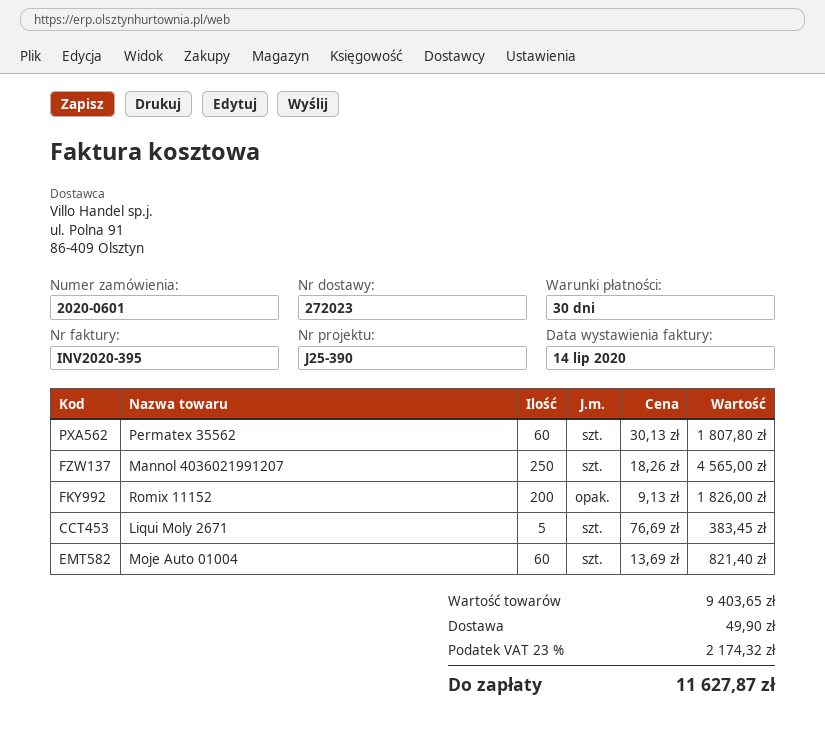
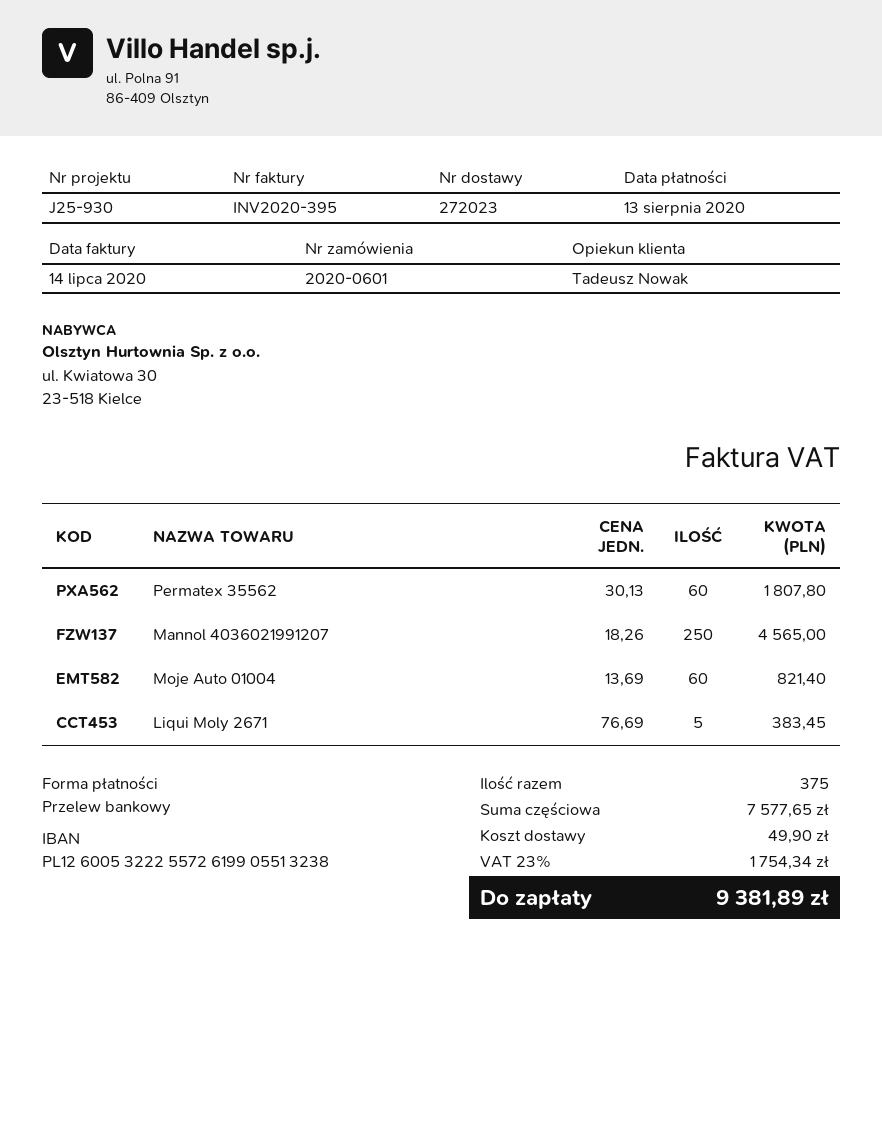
reference: J25-390 -> J25-930
Romix 11152: 200 x 9.13 = 1826.00 -> none
subtotal: 9403.65 -> 7577.65
tax: 23% = 2174.32 -> 23% = 1754.34
total: 11627.87 -> 9381.89

